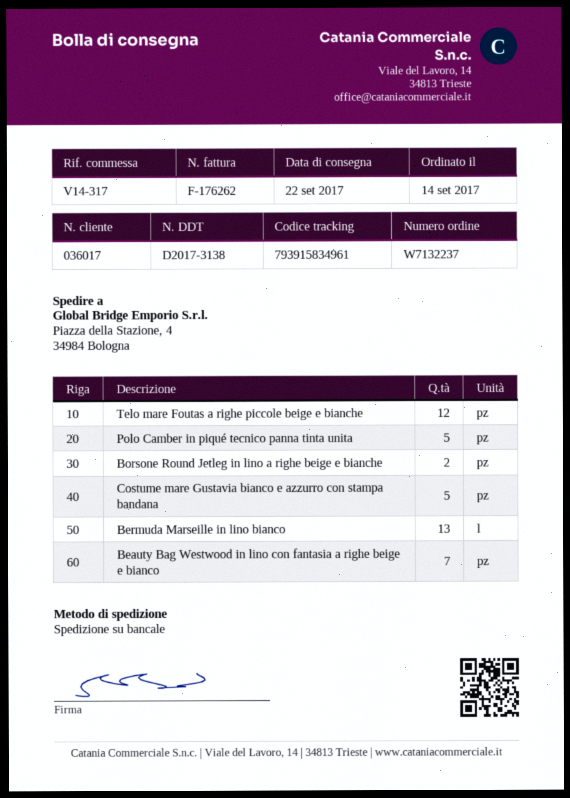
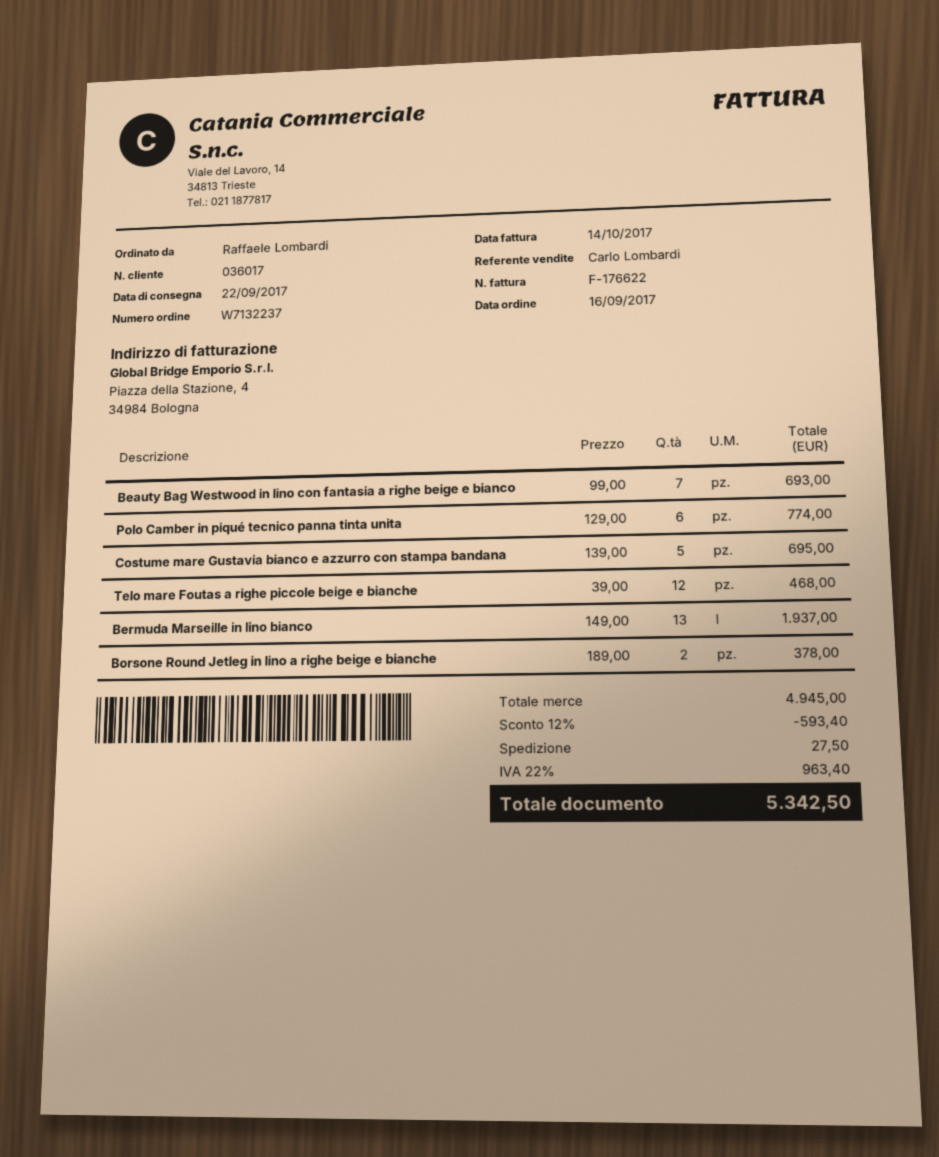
order date: 2017-09-14 -> 2017-09-16
invoice number: F-176262 -> F-176622
Polo Camber in piqué tecnico panna tinta unita: 5 -> 6

